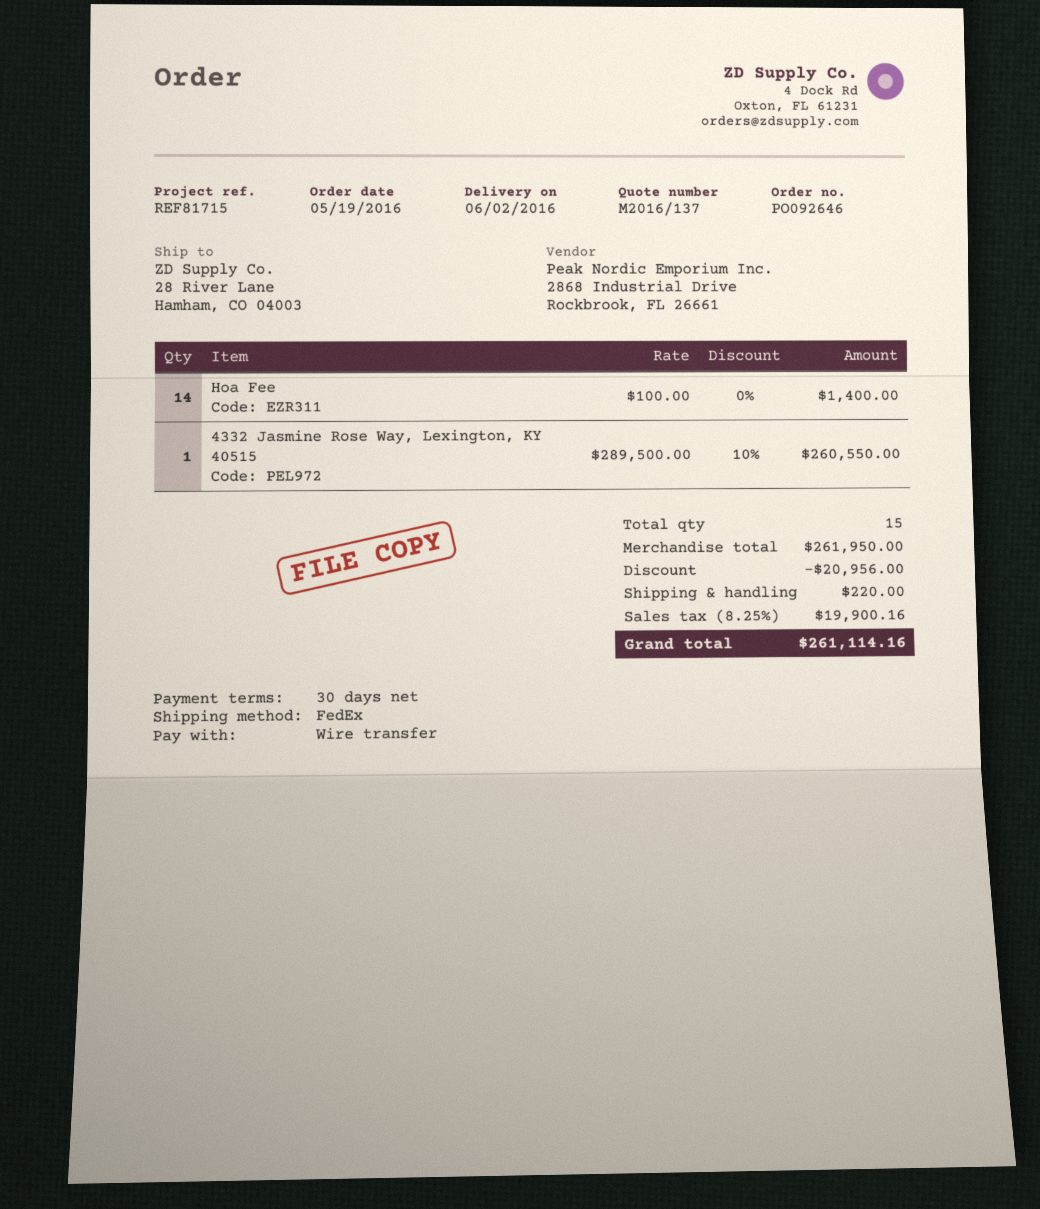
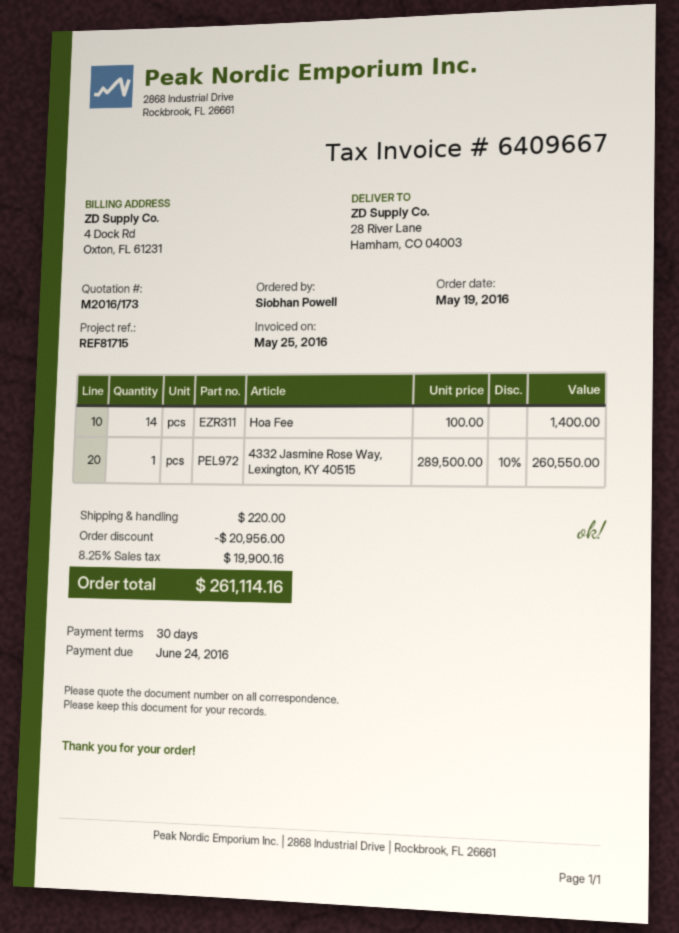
quote number: M2016/137 -> M2016/173

